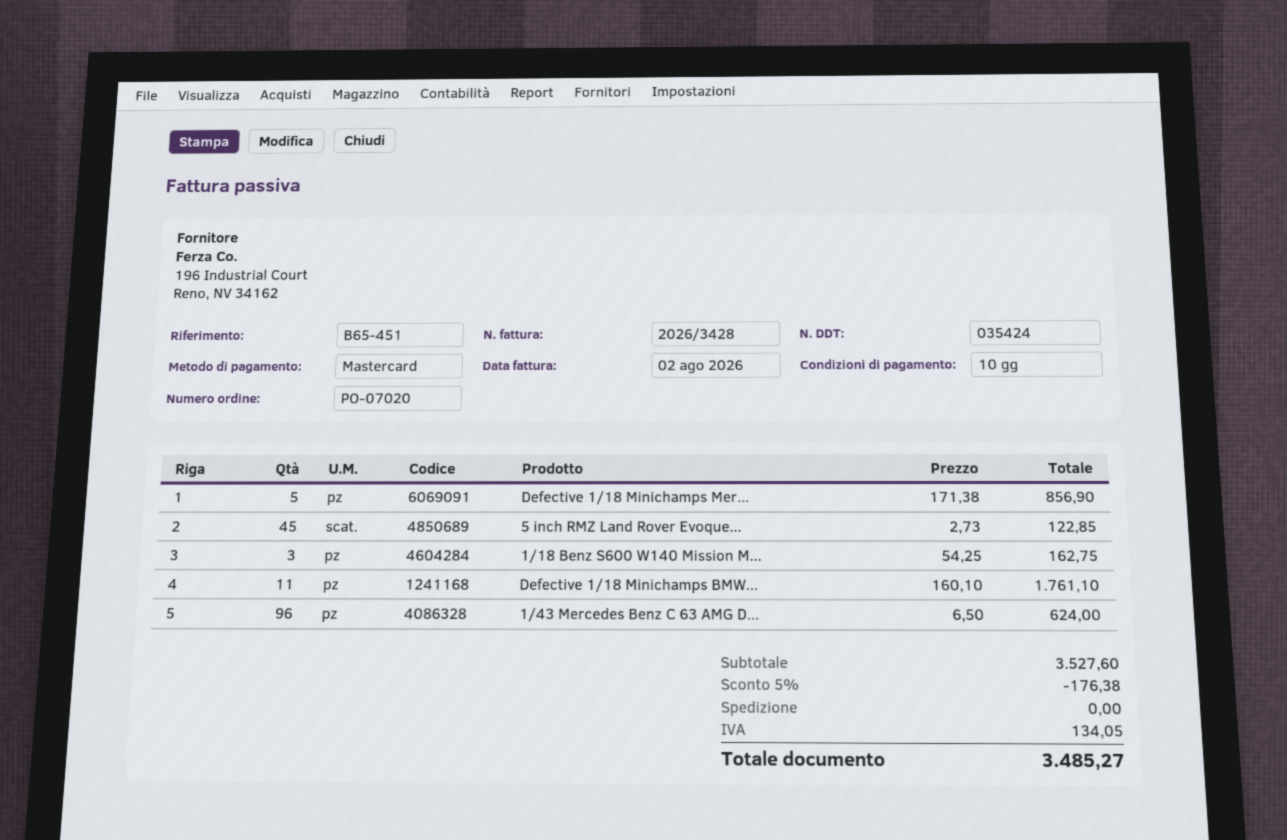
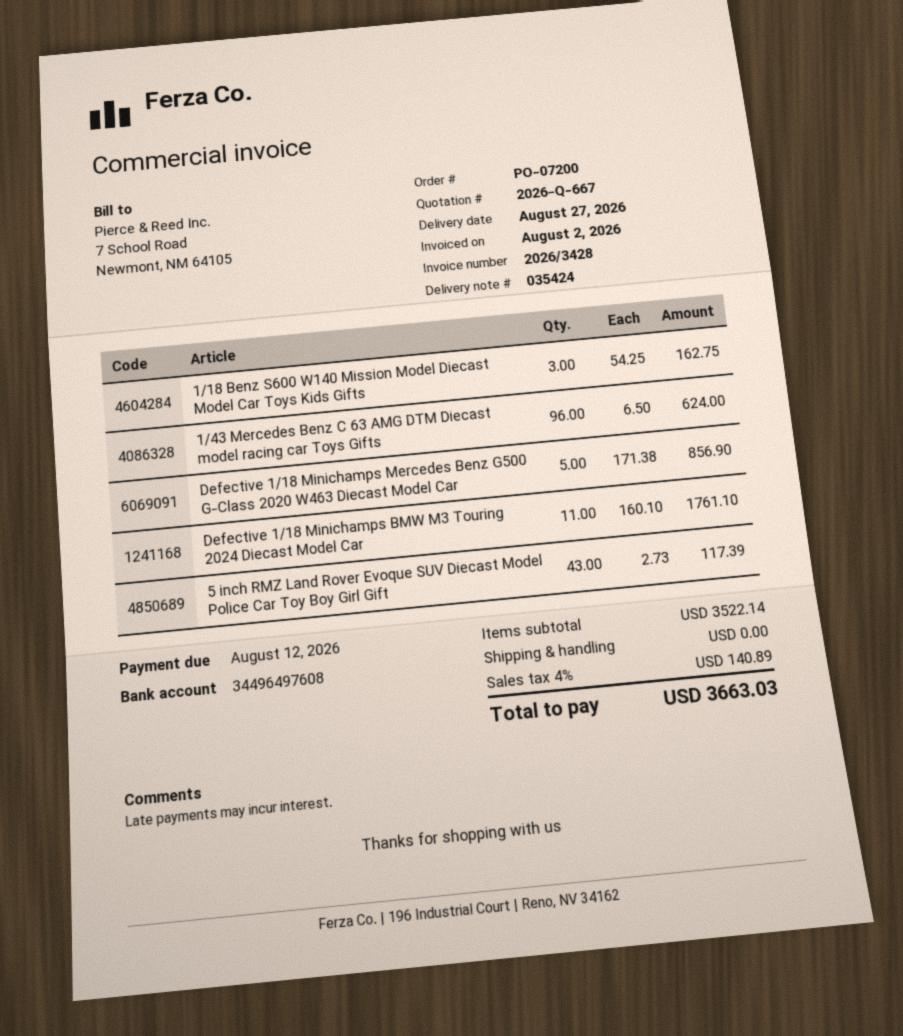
order number: PO-07020 -> PO-07200
5 inch RMZ Land Rover Evoque...: 45 x 2.73 = 122.85 -> 43 x 2.73 = 117.39
subtotal: 3527.60 -> 3522.14
discount: 5% = 176.38 -> none
tax: 134.05 -> 140.89
total: 3485.27 -> 3663.03

